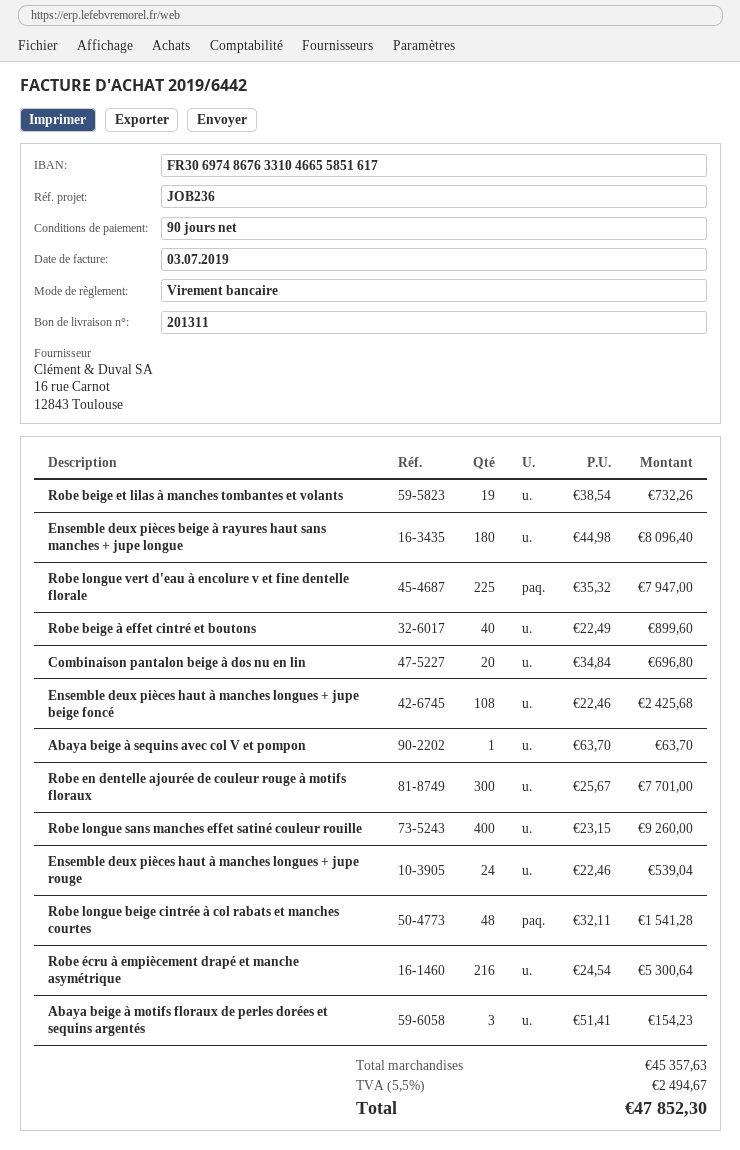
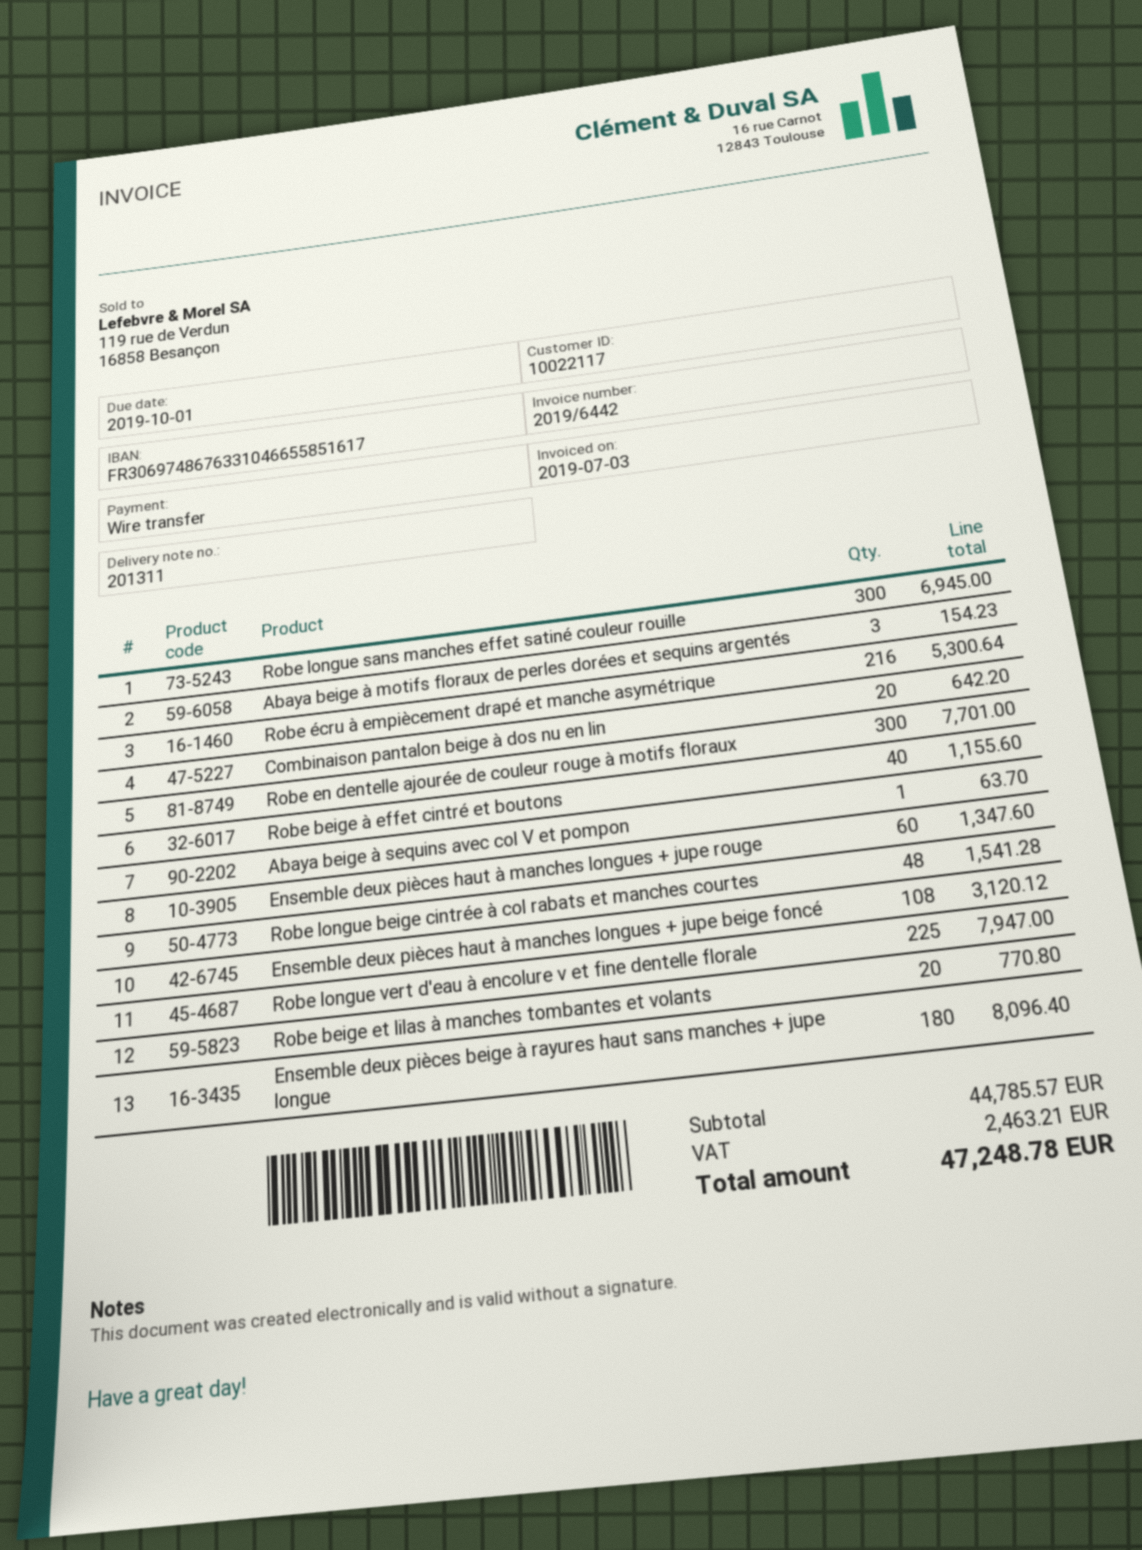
Robe beige et lilas à manches tombantes et volants: 19 for 732.26 -> 20 for 770.80
Robe beige à effet cintré et boutons: 40 for 899.60 -> 40 for 1155.60
Combinaison pantalon beige à dos nu en lin: 20 for 696.80 -> 20 for 642.20
Ensemble deux pièces haut à manches longues + jupe beige foncé: 108 for 2425.68 -> 108 for 3120.12
Robe longue sans manches effet satiné couleur rouille: 400 for 9260.00 -> 300 for 6945.00
Ensemble deux pièces haut à manches longues + jupe rouge: 24 for 539.04 -> 60 for 1347.60
subtotal: 45357.63 -> 44785.57
tax: 2494.67 -> 2463.21
total: 47852.30 -> 47248.78

